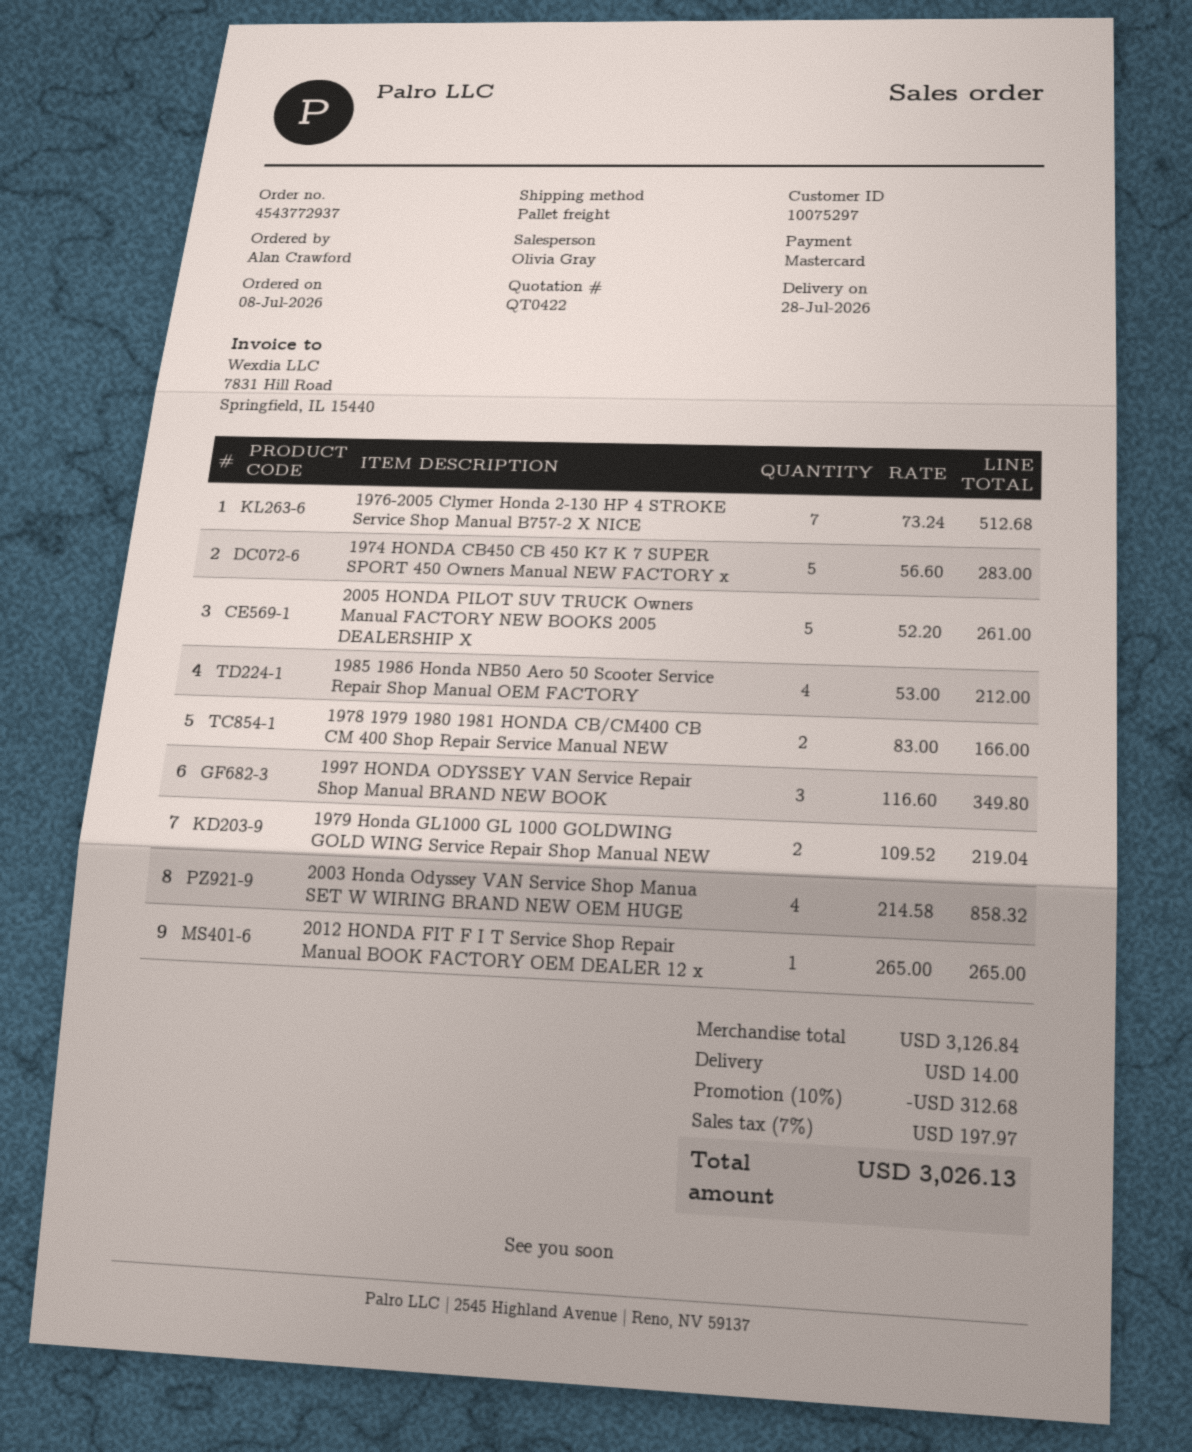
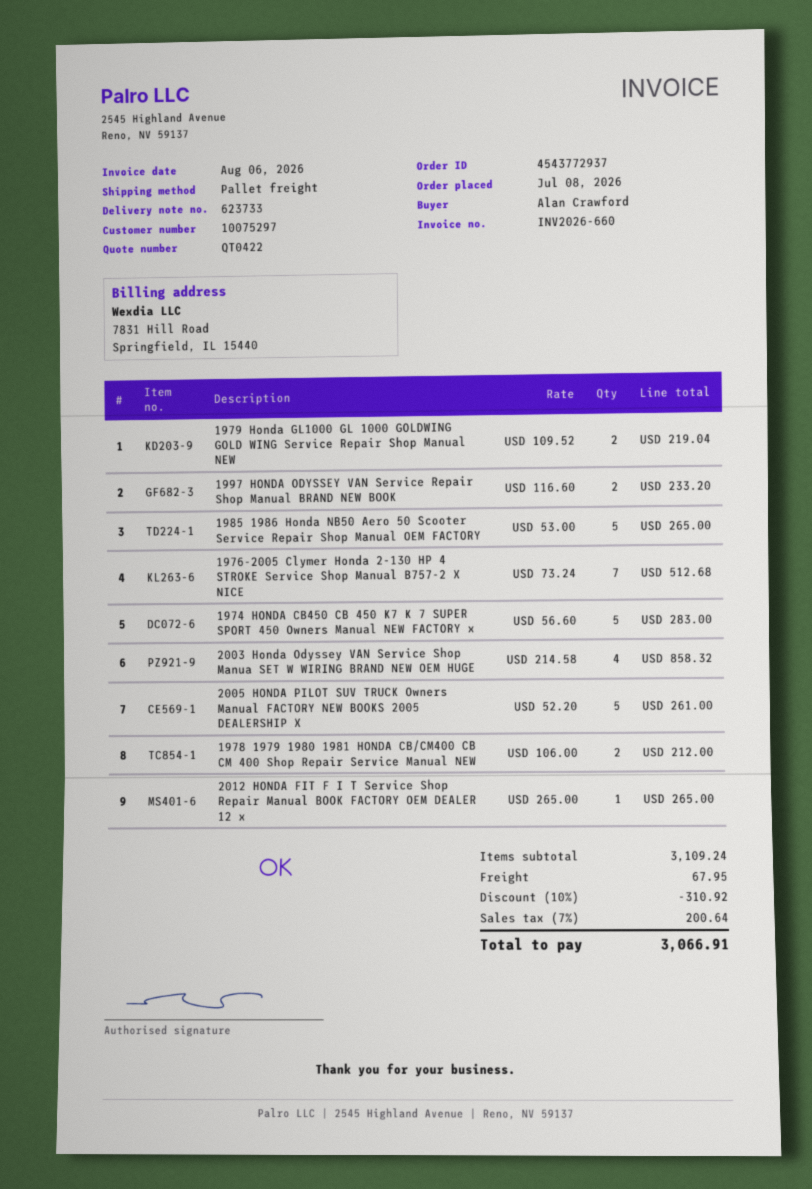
1985 1986 Honda NB50 Aero 50 Scooter Service Repair Shop Manual OEM FACTORY: 4 x 53.00 = 212.00 -> 5 x 53.00 = 265.00
1978 1979 1980 1981 HONDA CB/CM400 CB CM 400 Shop Repair Service Manual NEW: 2 x 83.00 = 166.00 -> 2 x 106.00 = 212.00
1997 HONDA ODYSSEY VAN Service Repair Shop Manual BRAND NEW BOOK: 3 x 116.60 = 349.80 -> 2 x 116.60 = 233.20
subtotal: 3126.84 -> 3109.24
discount: 10% = 312.68 -> 10% = 310.92
shipping: 14.00 -> 67.95
tax: 7% = 197.97 -> 7% = 200.64
total: 3026.13 -> 3066.91

